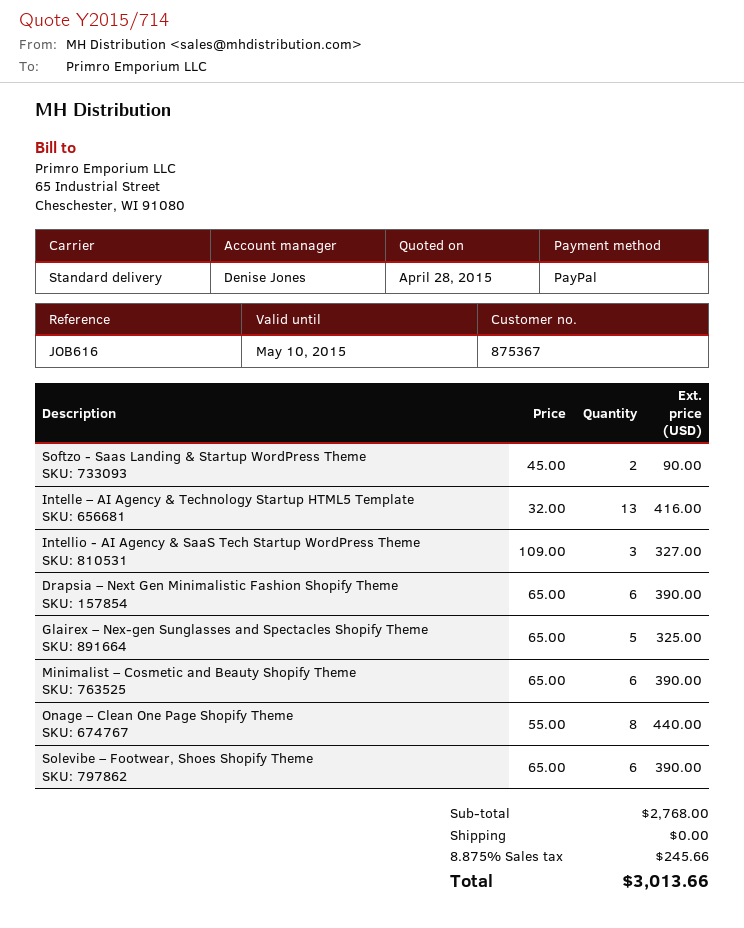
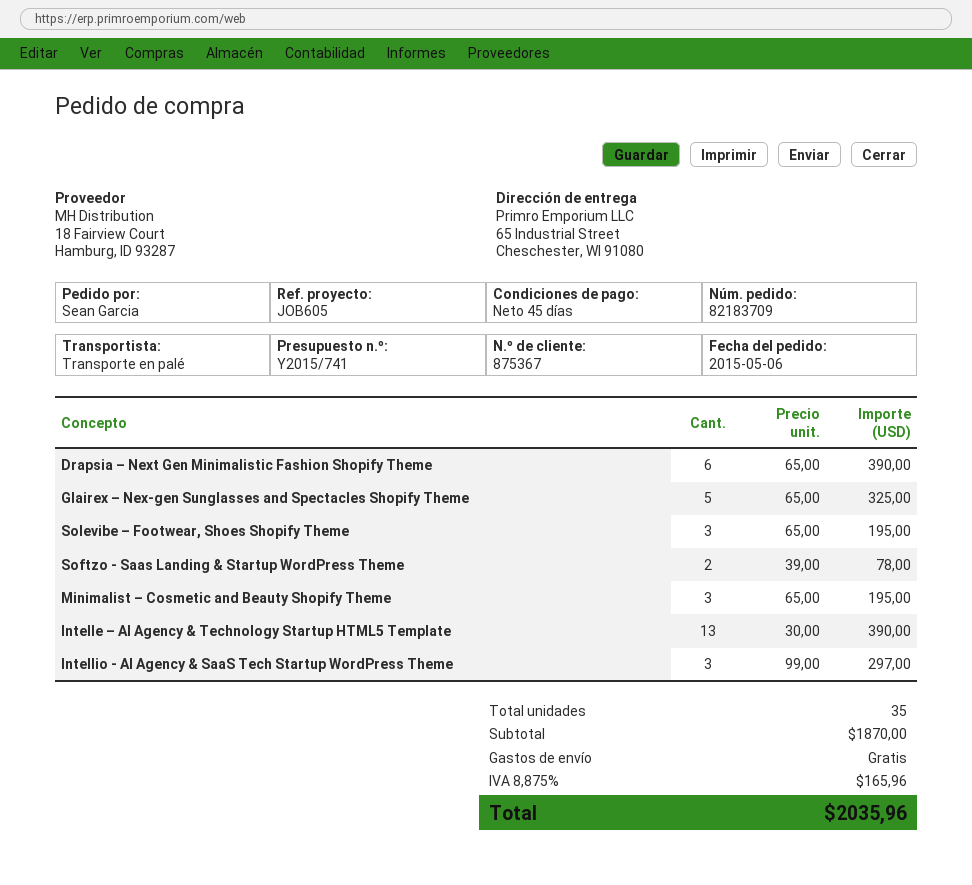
quote number: Y2015/714 -> Y2015/741
reference: JOB616 -> JOB605
shipping method: standard -> pallet freight
Softzo - Saas Landing & Startup WordPress Theme: 2 x 45.00 = 90.00 -> 2 x 39.00 = 78.00
Intelle – AI Agency & Technology Startup HTML5 Template: 13 x 32.00 = 416.00 -> 13 x 30.00 = 390.00
Intellio - AI Agency & SaaS Tech Startup WordPress Theme: 3 x 109.00 = 327.00 -> 3 x 99.00 = 297.00
Minimalist – Cosmetic and Beauty Shopify Theme: 6 x 65.00 = 390.00 -> 3 x 65.00 = 195.00
Onage – Clean One Page Shopify Theme: 8 x 55.00 = 440.00 -> none
Solevibe – Footwear, Shoes Shopify Theme: 6 x 65.00 = 390.00 -> 3 x 65.00 = 195.00
subtotal: 2768.00 -> 1870.00
tax: 8.875% = 245.66 -> 8.875% = 165.96
total: 3013.66 -> 2035.96

